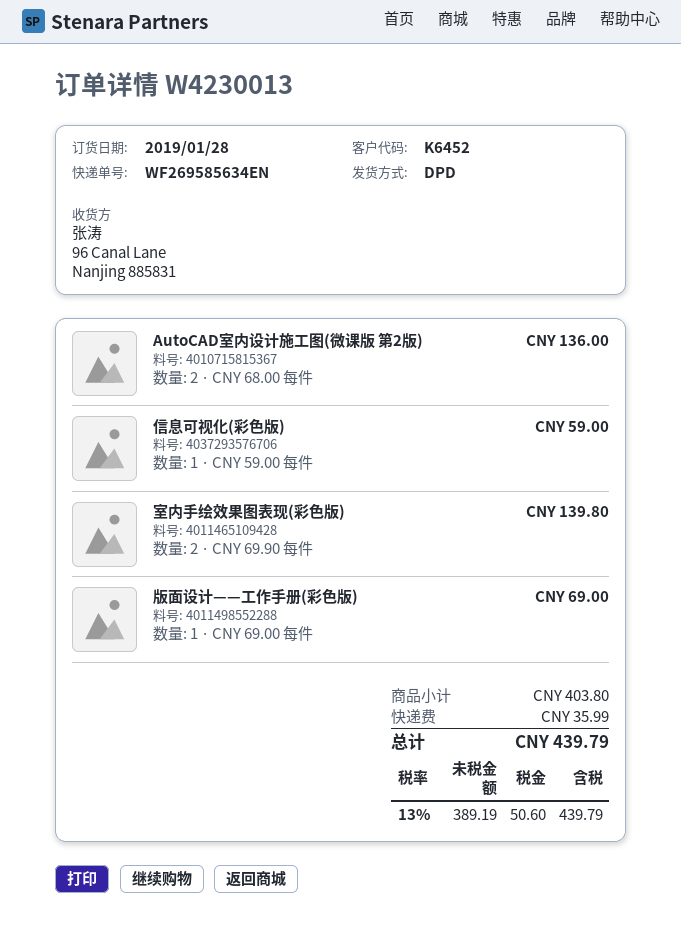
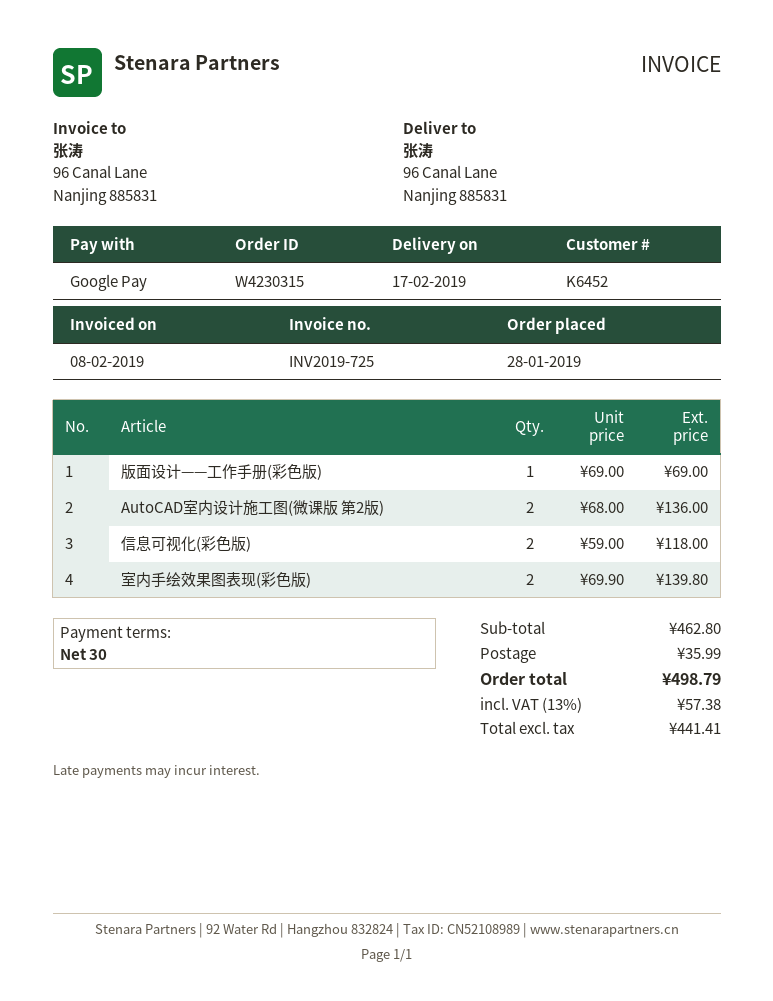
order number: W4230013 -> W4230315
信息可视化(彩色版): 1 x 59.00 = 59.00 -> 2 x 59.00 = 118.00
subtotal: 403.80 -> 462.80
net: 389.19 -> 441.41
tax: 13% = 50.60 -> 13% = 57.38
total: 439.79 -> 498.79

